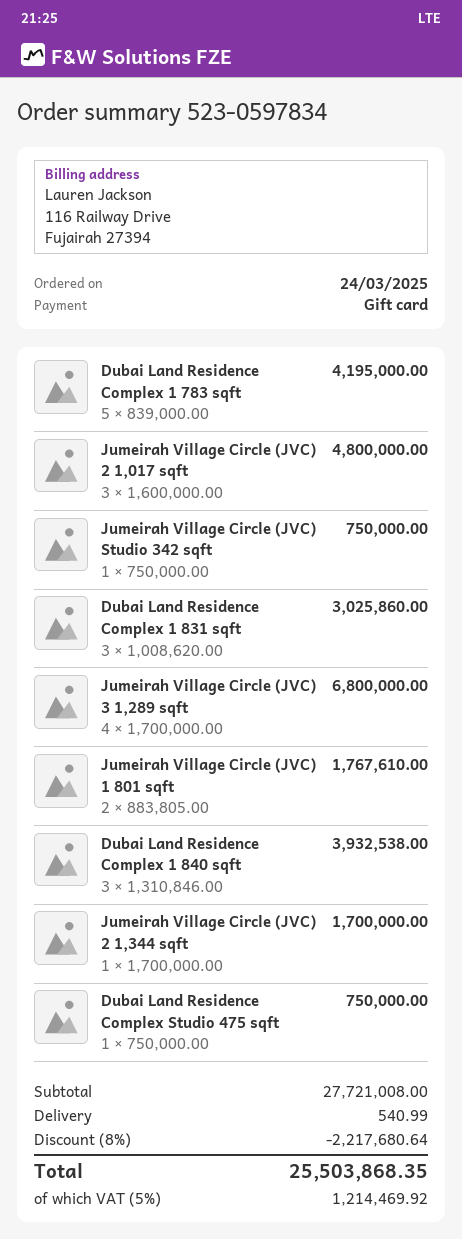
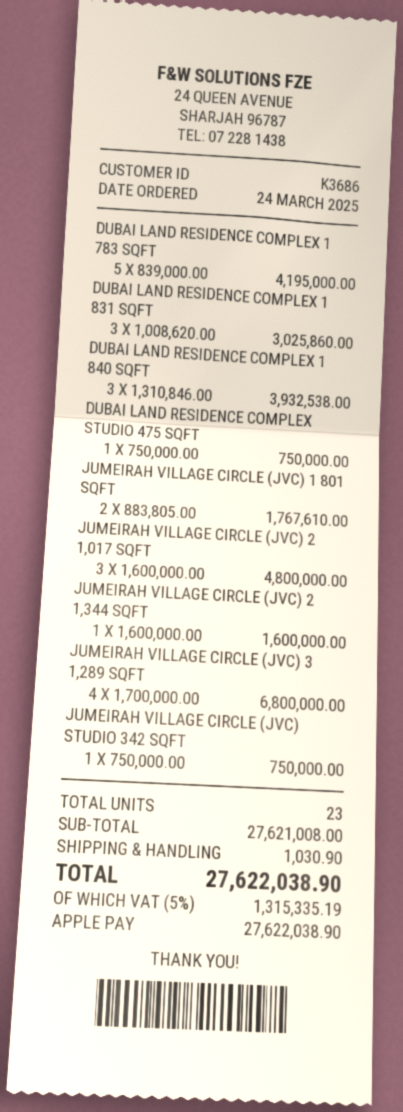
payment method: gift card -> Apple Pay
Jumeirah Village Circle (JVC) 2 1,344 sqft: 1 x 1700000.00 = 1700000.00 -> 1 x 1600000.00 = 1600000.00
subtotal: 27721008.00 -> 27621008.00
discount: 8% = 2217680.64 -> none
shipping: 540.99 -> 1030.90
tax: 5% = 1214469.92 -> 5% = 1315335.19
total: 25503868.35 -> 27622038.90

